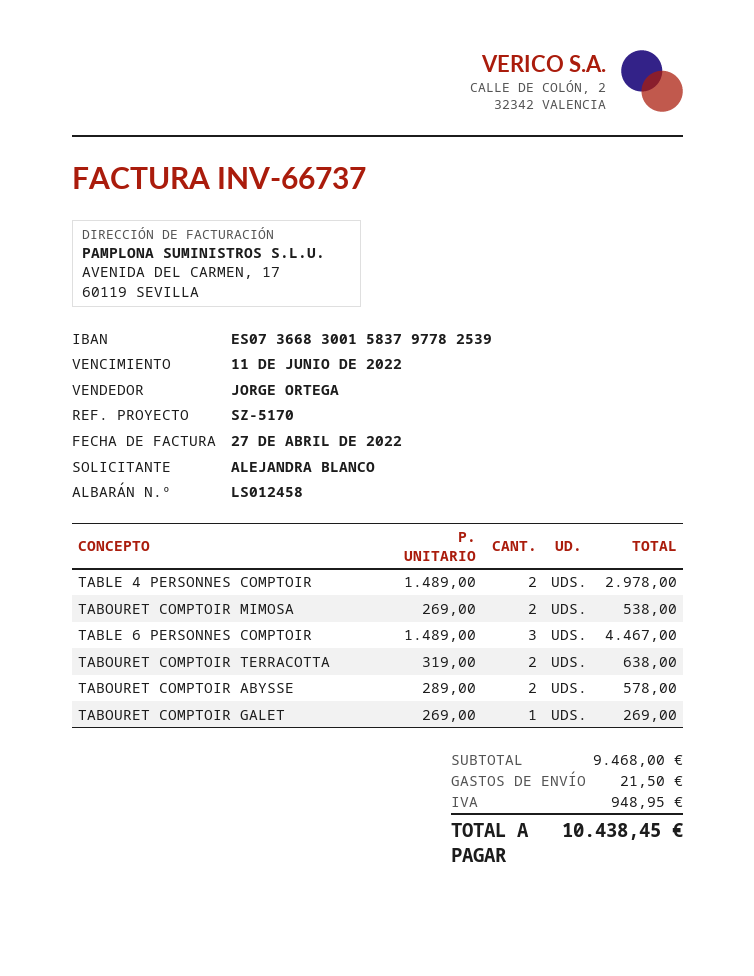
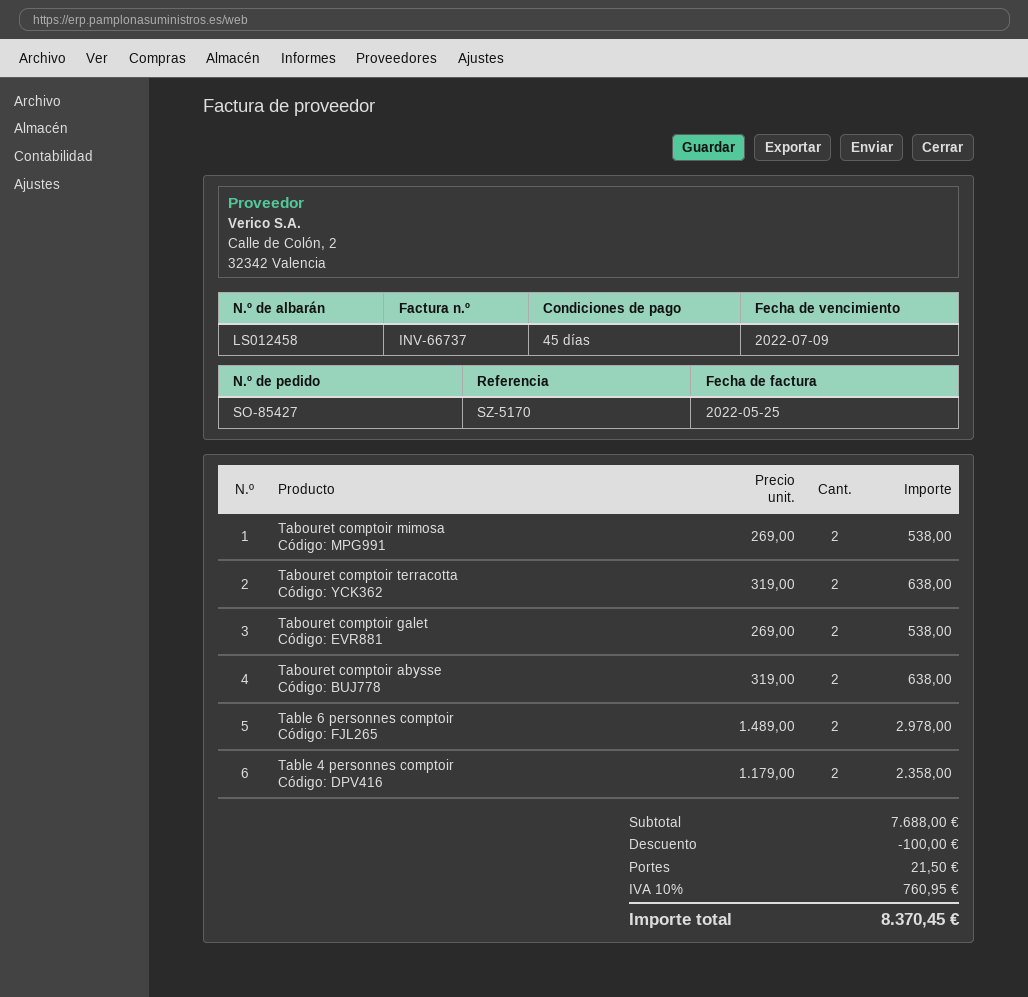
invoice date: 2022-04-27 -> 2022-05-25
due date: 2022-06-11 -> 2022-07-09
TABLE 4 PERSONNES COMPTOIR: 2 x 1489.00 = 2978.00 -> 2 x 1179.00 = 2358.00
TABLE 6 PERSONNES COMPTOIR: 3 x 1489.00 = 4467.00 -> 2 x 1489.00 = 2978.00
TABOURET COMPTOIR ABYSSE: 2 x 289.00 = 578.00 -> 2 x 319.00 = 638.00
TABOURET COMPTOIR GALET: 1 x 269.00 = 269.00 -> 2 x 269.00 = 538.00
subtotal: 9468.00 -> 7688.00
discount: none -> 100.00
tax: 948.95 -> 760.95
total: 10438.45 -> 8370.45

